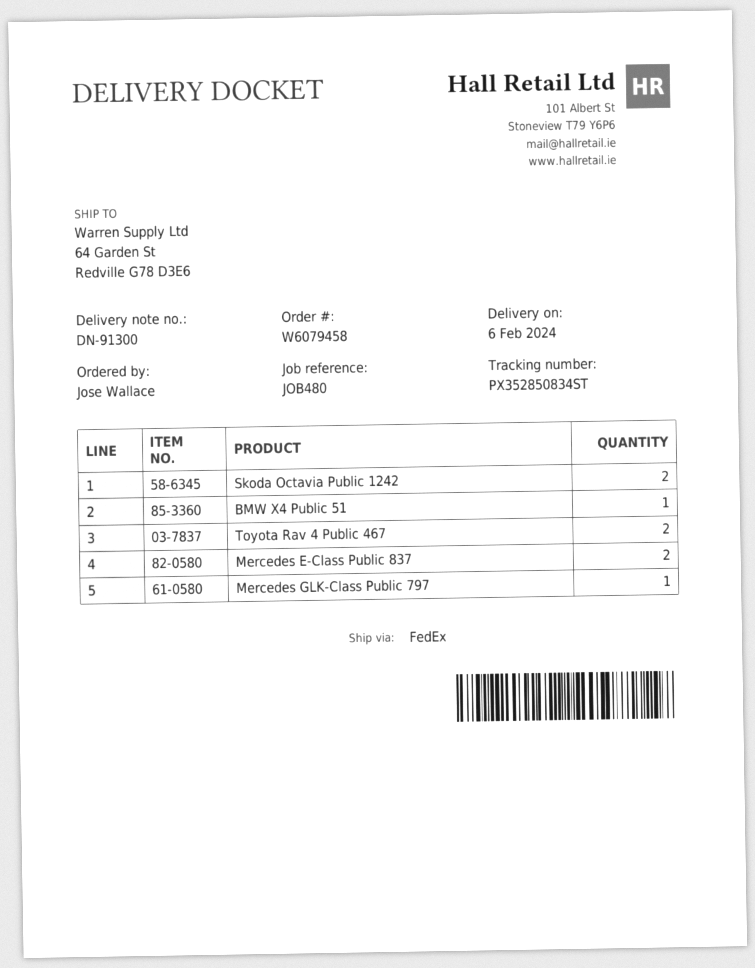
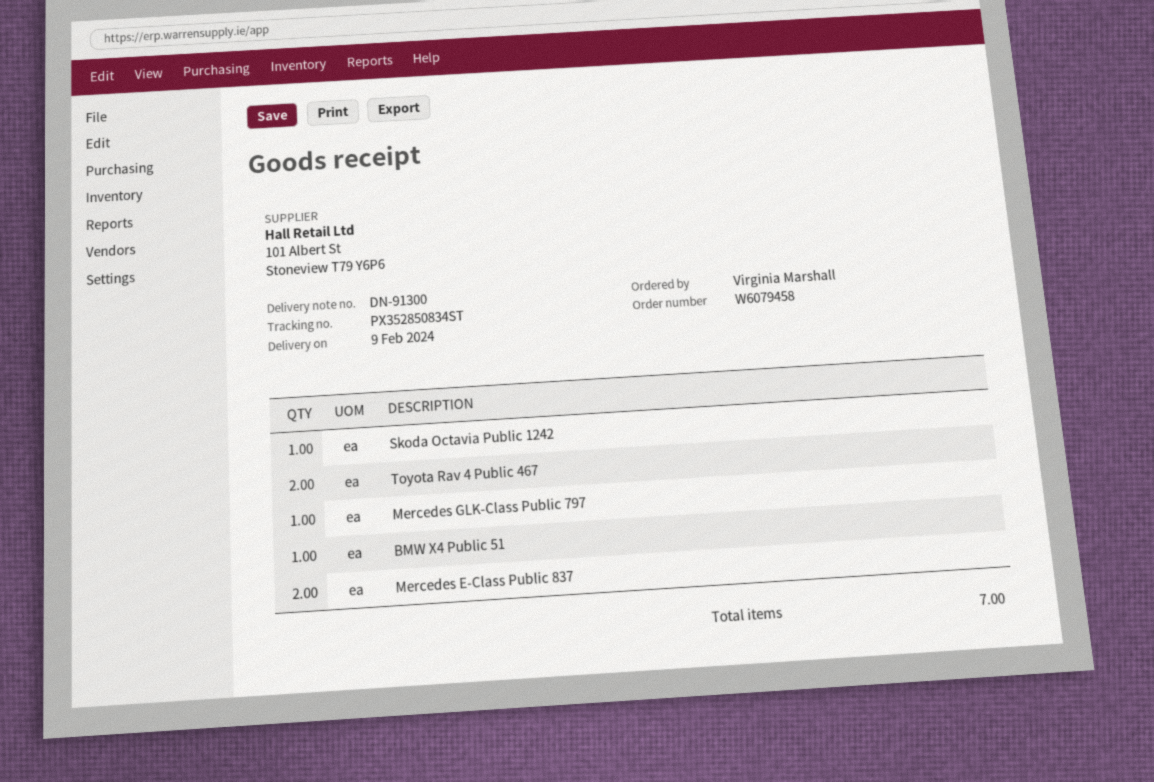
delivery date: 2024-02-06 -> 2024-02-09
ordered by: Jose Wallace -> Virginia Marshall
Skoda Octavia Public 1242: 2 -> 1

